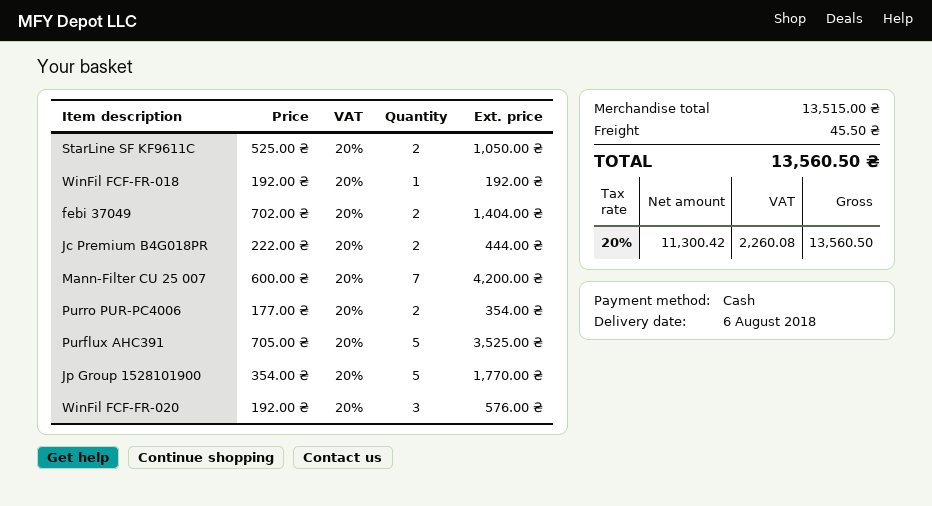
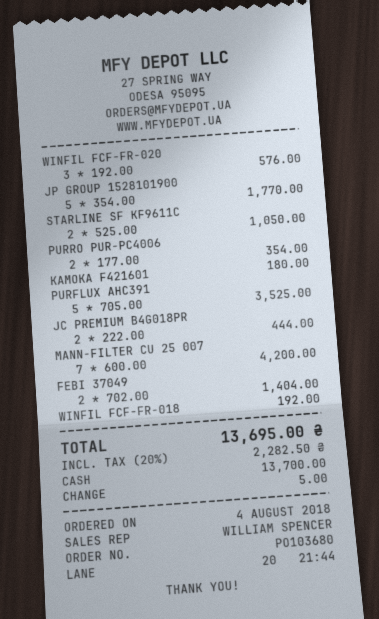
KAMOKA F421601: none -> 1 x 180.00 = 180.00
shipping: 45.50 -> none
tax: 20% = 2260.08 -> 20% = 2282.50
total: 13560.50 -> 13695.00

